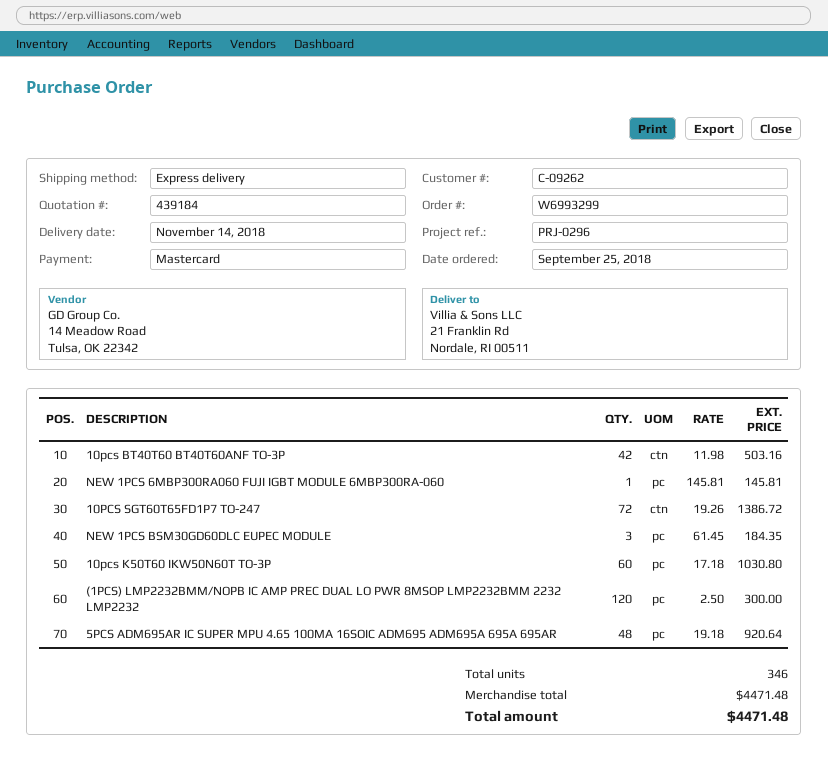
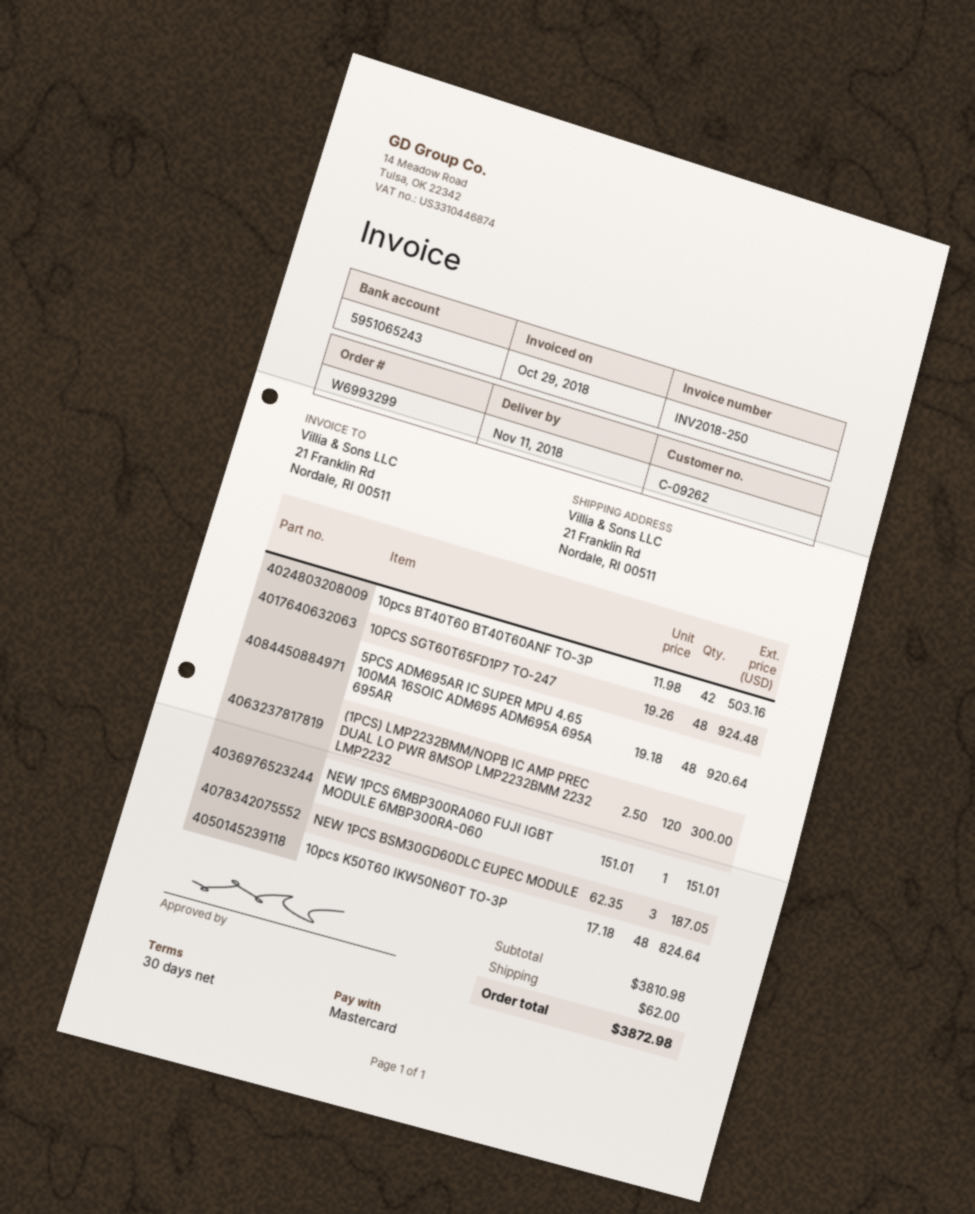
delivery date: 2018-11-14 -> 2018-11-11
NEW 1PCS 6MBP300RA060 FUJI IGBT MODULE 6MBP300RA-060: 1 x 145.81 = 145.81 -> 1 x 151.01 = 151.01
10PCS SGT60T65FD1P7 TO-247: 72 x 19.26 = 1386.72 -> 48 x 19.26 = 924.48
NEW 1PCS BSM30GD60DLC EUPEC MODULE: 3 x 61.45 = 184.35 -> 3 x 62.35 = 187.05
10pcs K50T60 IKW50N60T TO-3P: 60 x 17.18 = 1030.80 -> 48 x 17.18 = 824.64
subtotal: 4471.48 -> 3810.98
shipping: none -> 62.00
total: 4471.48 -> 3872.98

